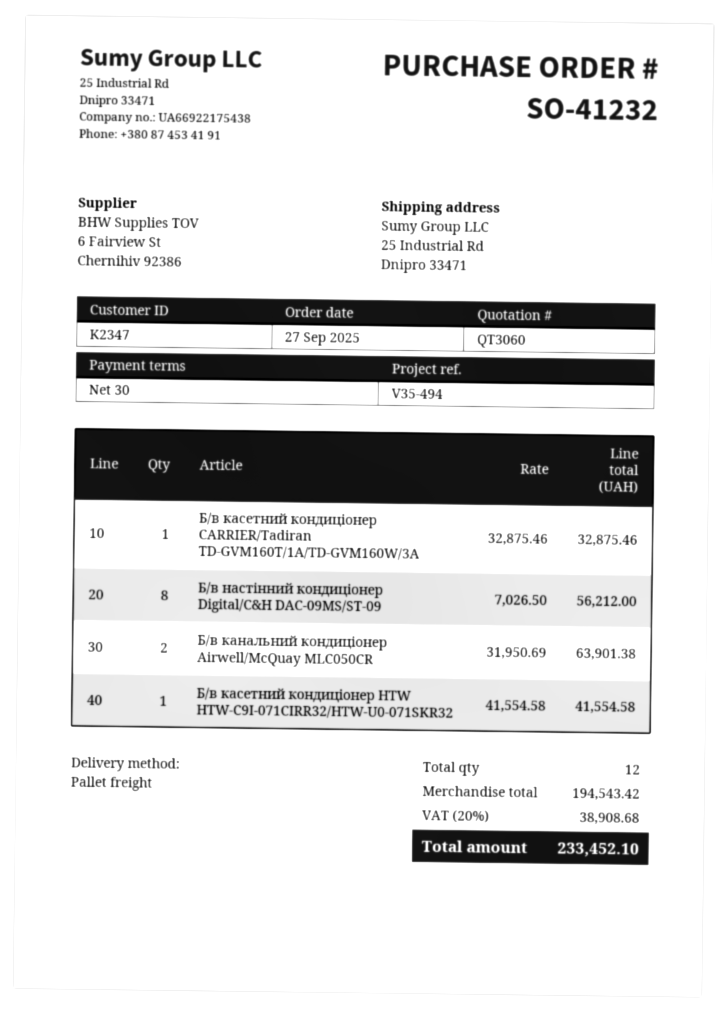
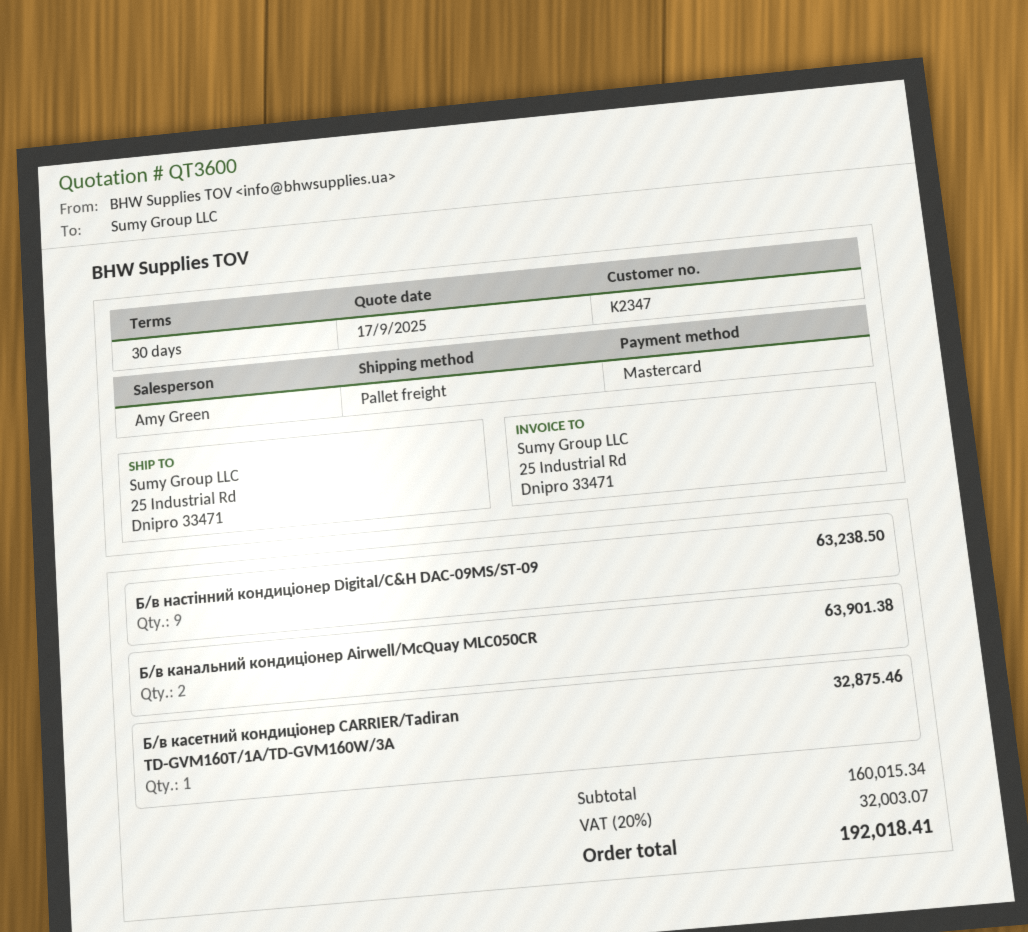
quote number: QT3060 -> QT3600
Б/в настінний кондиціонер Digital/C&H DAC-09MS/ST-09: 8 for 56212.00 -> 9 for 63238.50
Б/в касетний кондиціонер HTW HTW-C9I-071CIRR32/HTW-U0-071SKR32: 1 for 41554.58 -> none
subtotal: 194543.42 -> 160015.34
tax: 20% = 38908.68 -> 20% = 32003.07
total: 233452.10 -> 192018.41

